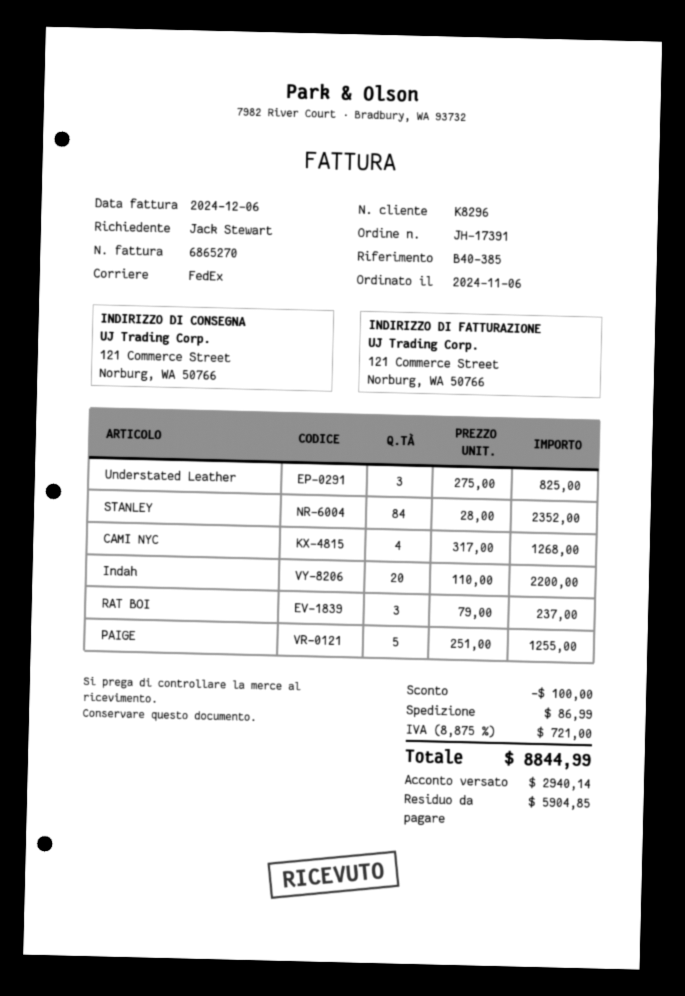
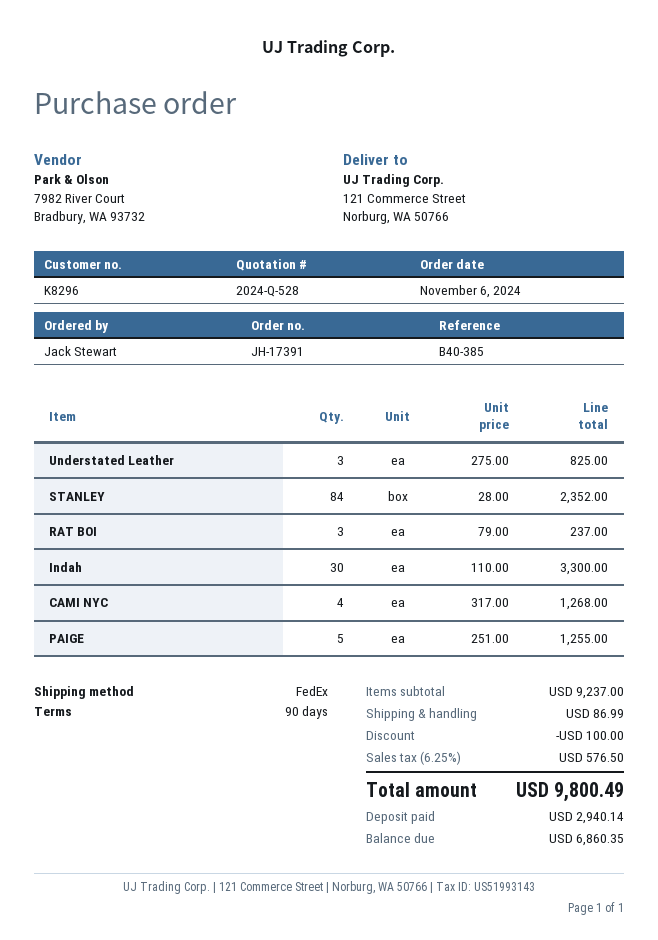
Indah: 20 x 110.00 = 2200.00 -> 30 x 110.00 = 3300.00
tax: 8.875% = 721.00 -> 6.25% = 576.50
total: 8844.99 -> 9800.49
balance: 5904.85 -> 6860.35

